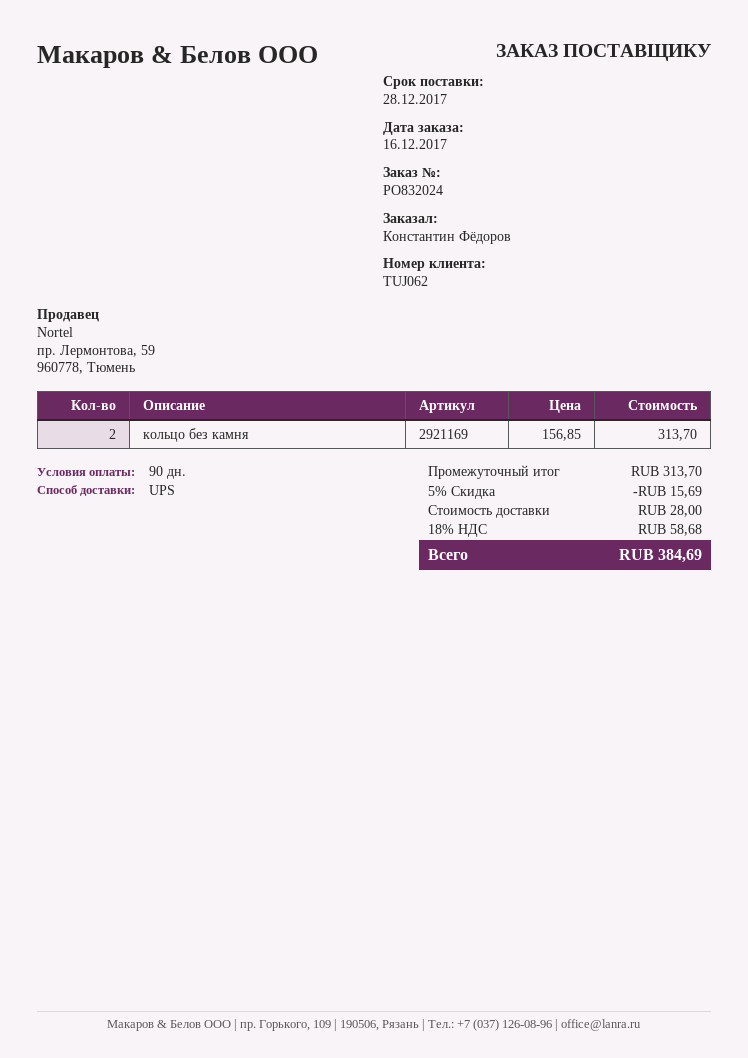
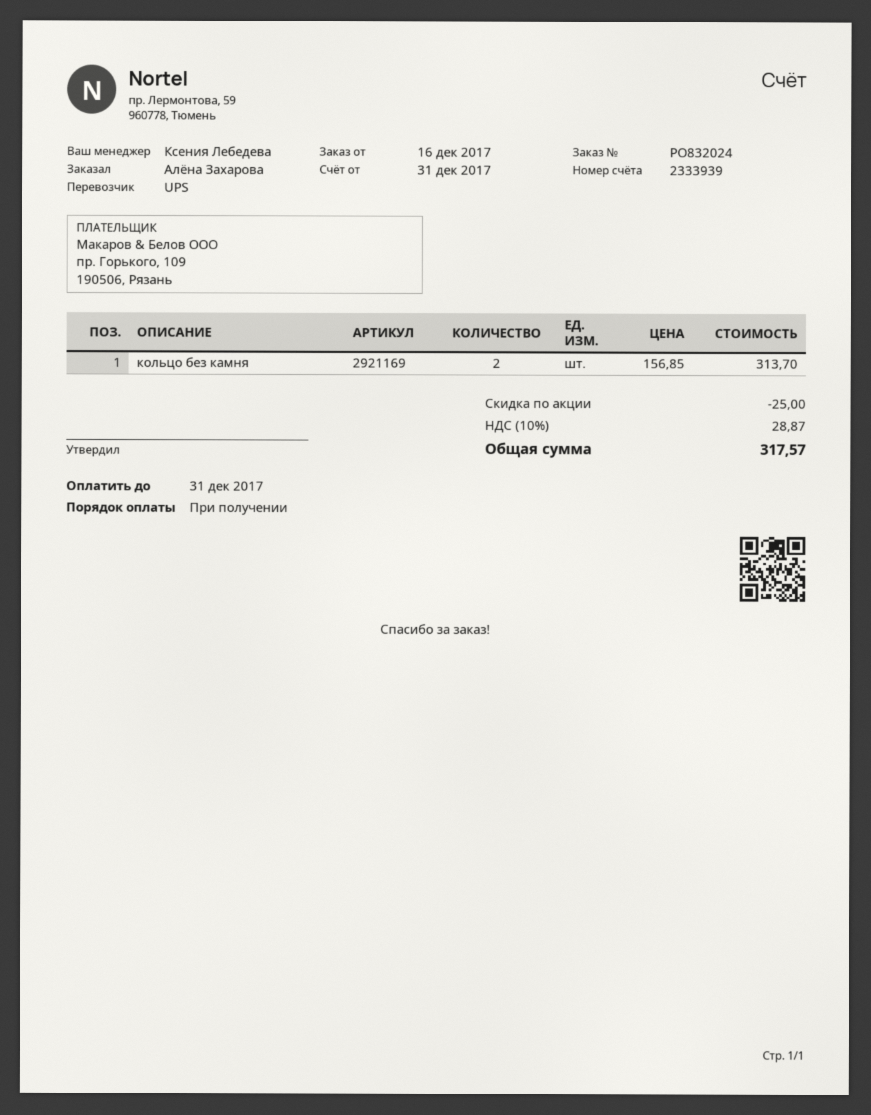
payment terms: 90 days -> on receipt
ordered by: Константин Фёдоров -> Алёна Захарова
discount: 15.69 -> 25.00
shipping: 28.00 -> none
tax: 18% = 58.68 -> 10% = 28.87
total: 384.69 -> 317.57

